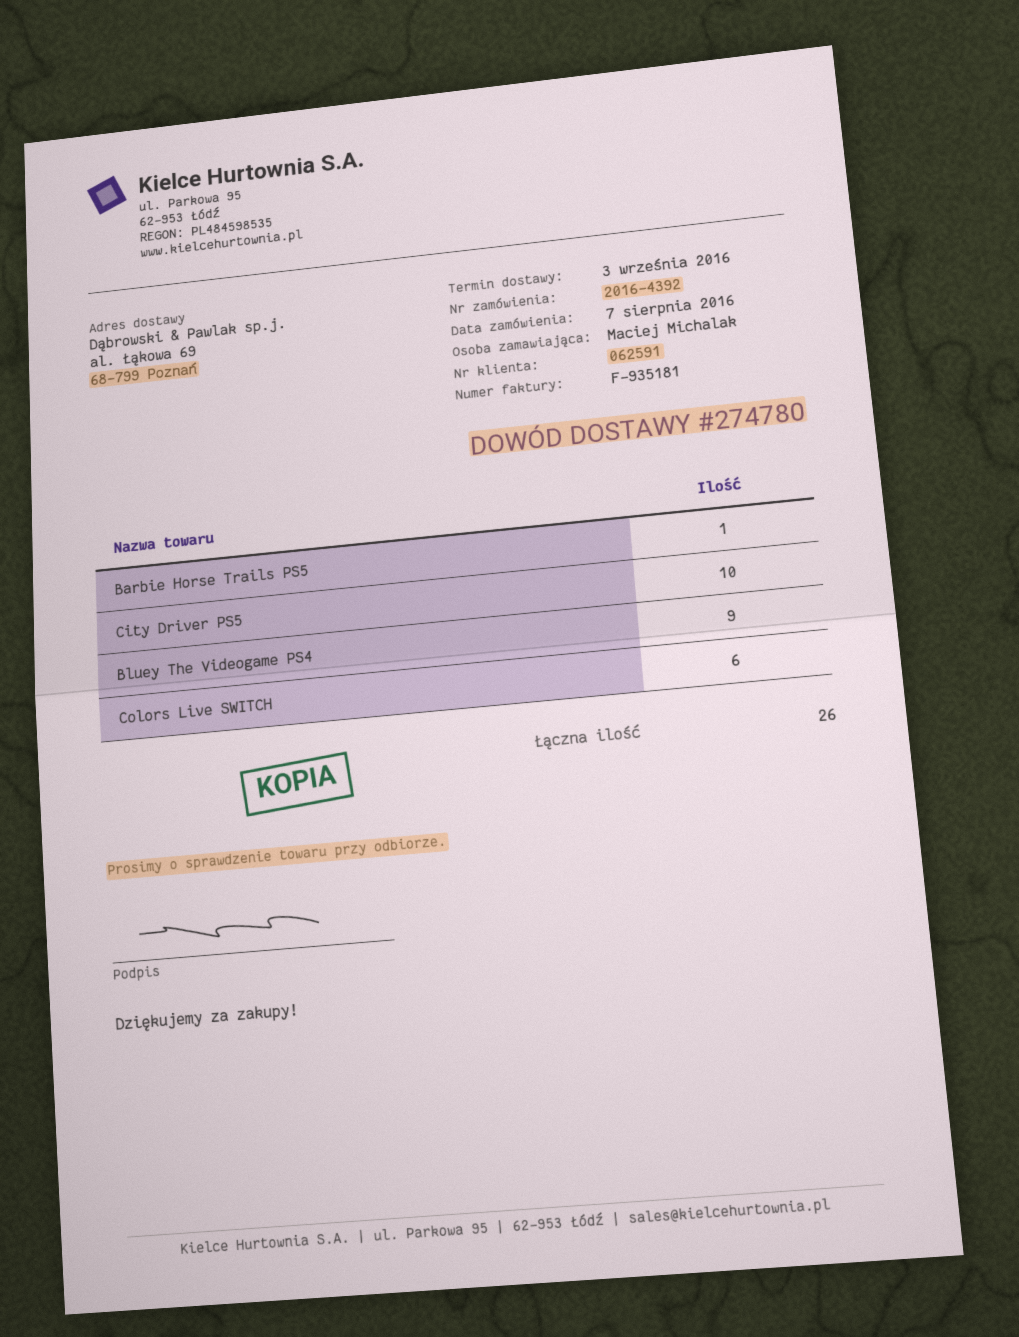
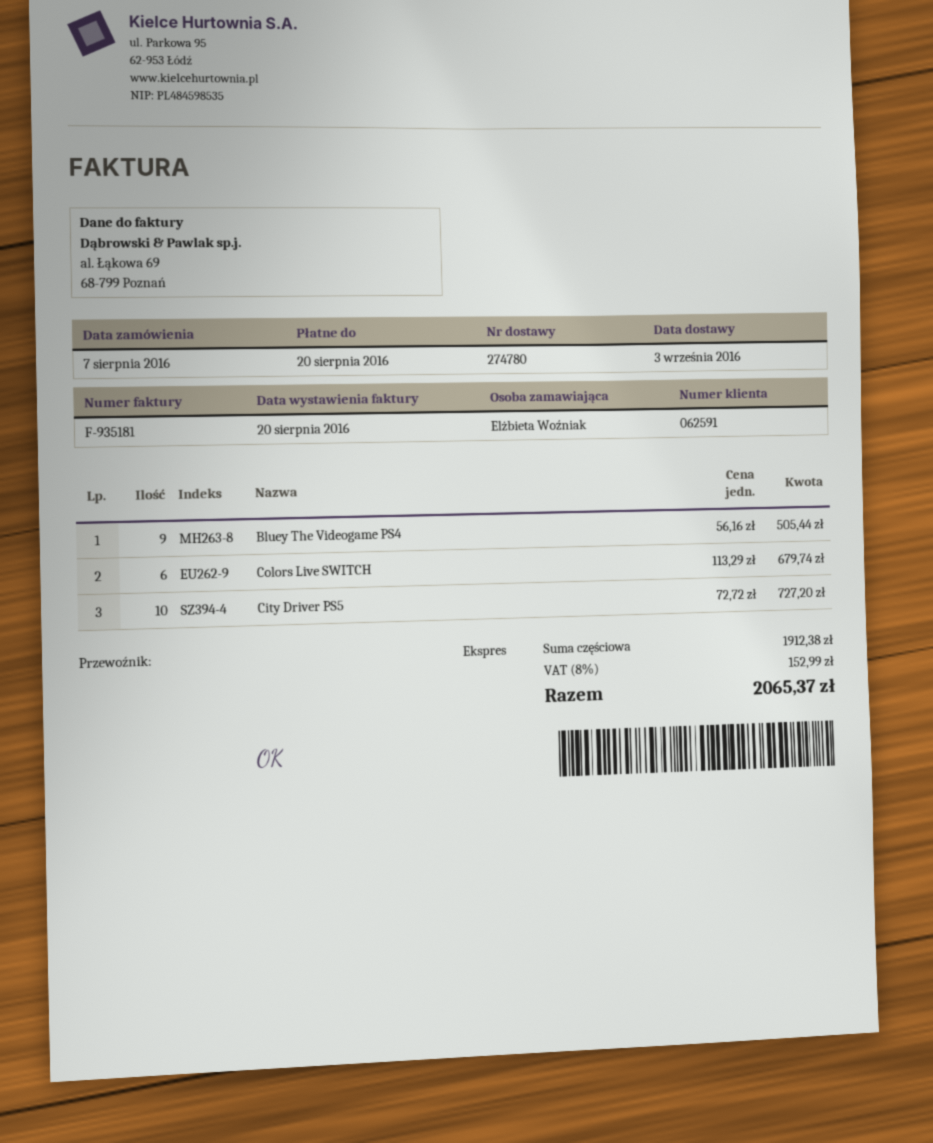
ordered by: Maciej Michalak -> Elżbieta Woźniak
Barbie Horse Trails PS5: 1 -> none

